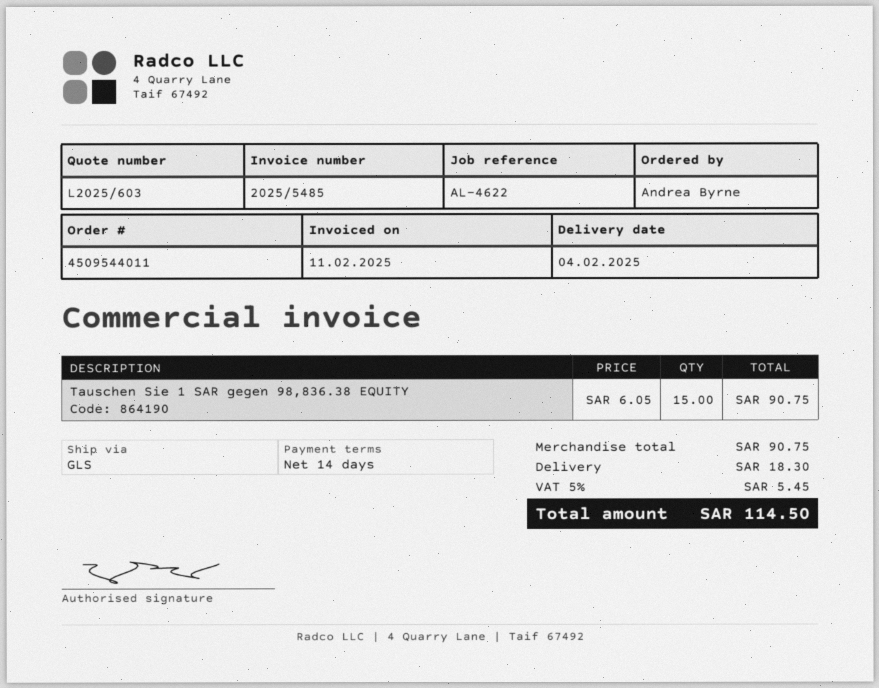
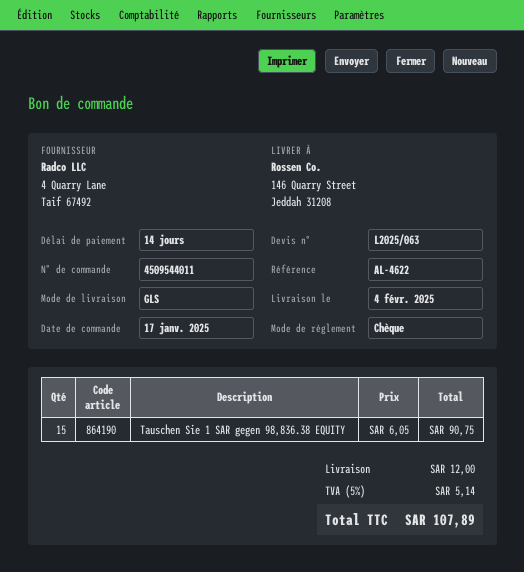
quote number: L2025/603 -> L2025/063
shipping: 18.30 -> 12.00
tax: 5% = 5.45 -> 5% = 5.14
total: 114.50 -> 107.89

